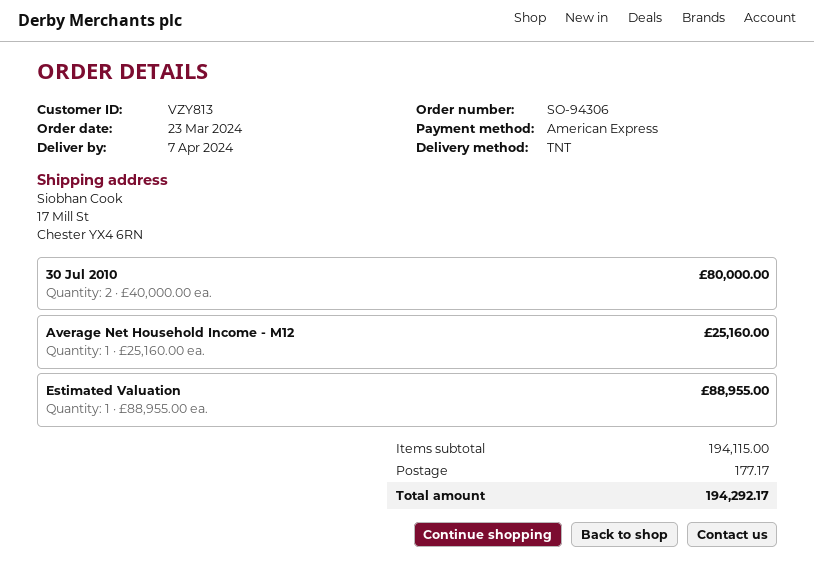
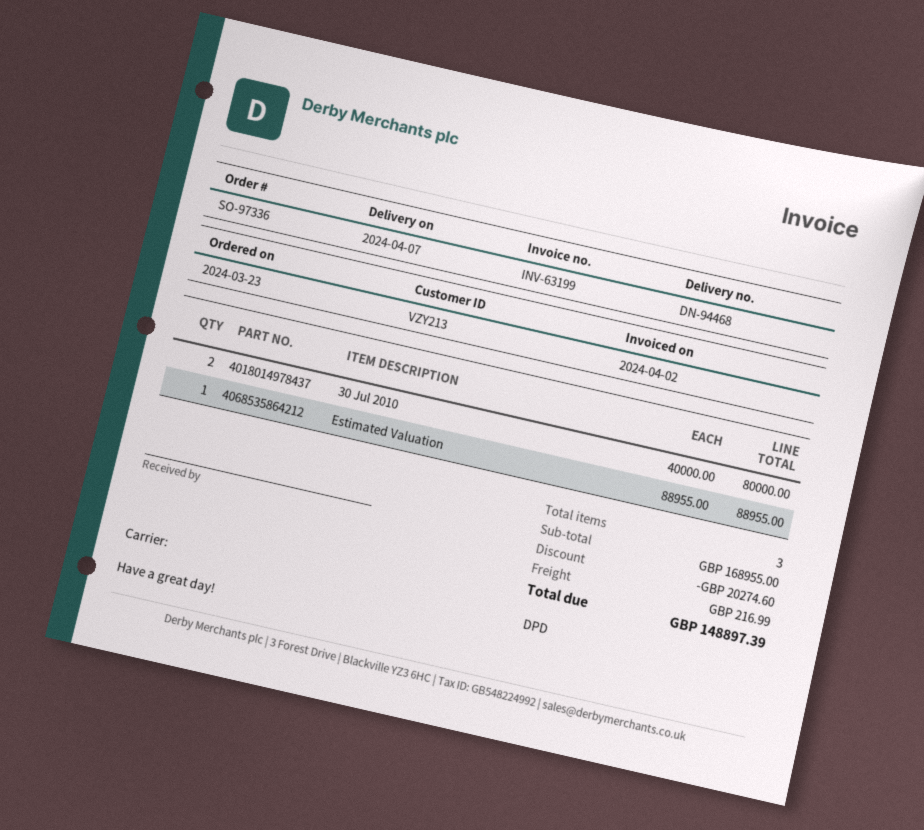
order number: SO-94306 -> SO-97336
customer number: VZY813 -> VZY213
shipping method: TNT -> DPD
Average Net Household Income - M12: 1 x 25160.00 = 25160.00 -> none
subtotal: 194115.00 -> 168955.00
discount: none -> 20274.60
shipping: 177.17 -> 216.99
total: 194292.17 -> 148897.39

